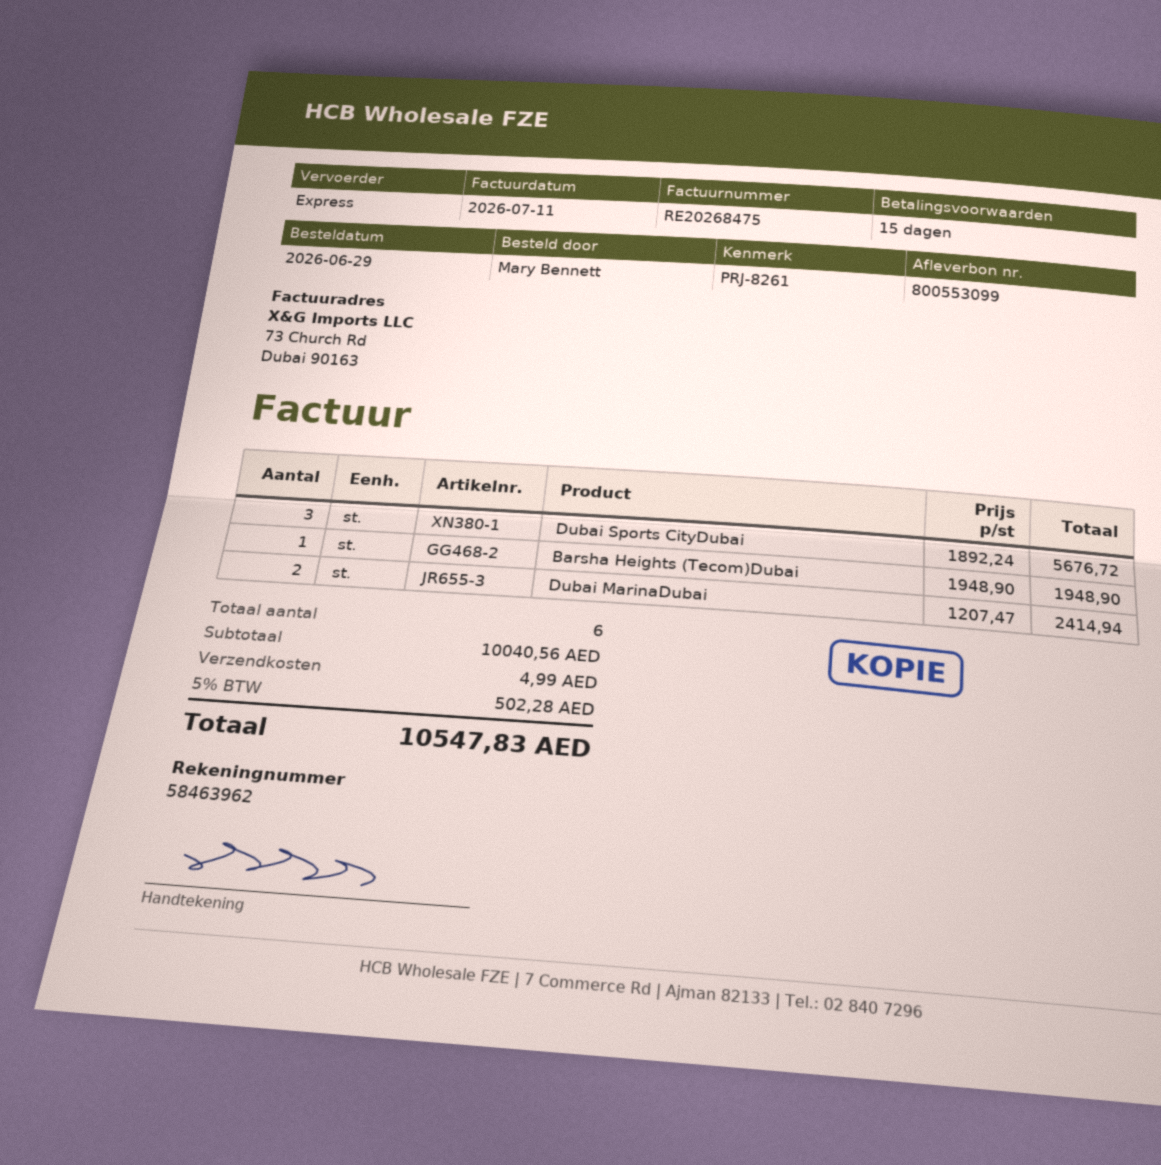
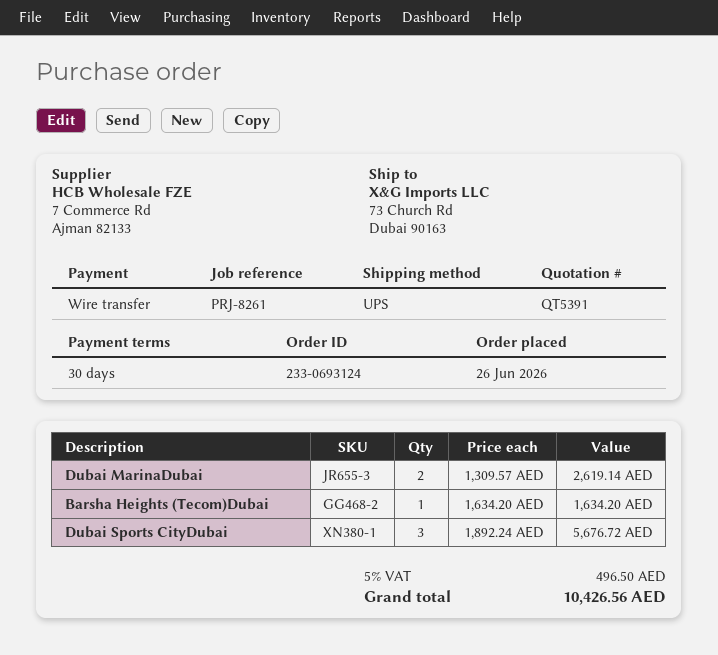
order date: 2026-06-29 -> 2026-06-26
payment terms: 15 days -> 30 days
shipping method: express -> UPS
Barsha Heights (Tecom)Dubai: 1 x 1948.90 = 1948.90 -> 1 x 1634.20 = 1634.20
Dubai MarinaDubai: 2 x 1207.47 = 2414.94 -> 2 x 1309.57 = 2619.14
shipping: 4.99 -> none
tax: 5% = 502.28 -> 5% = 496.50
total: 10547.83 -> 10426.56

